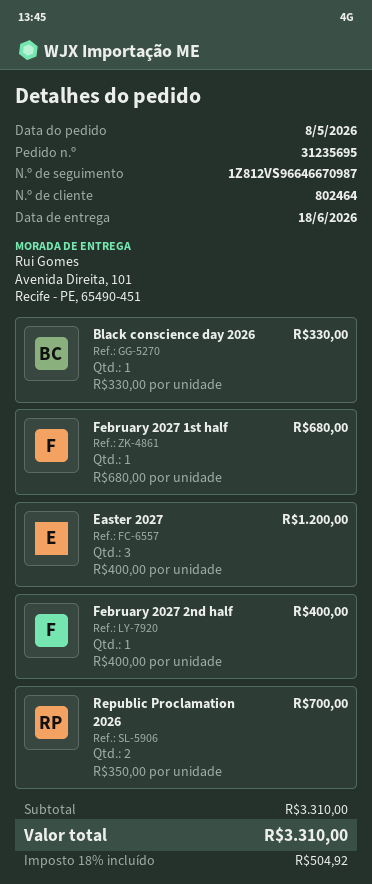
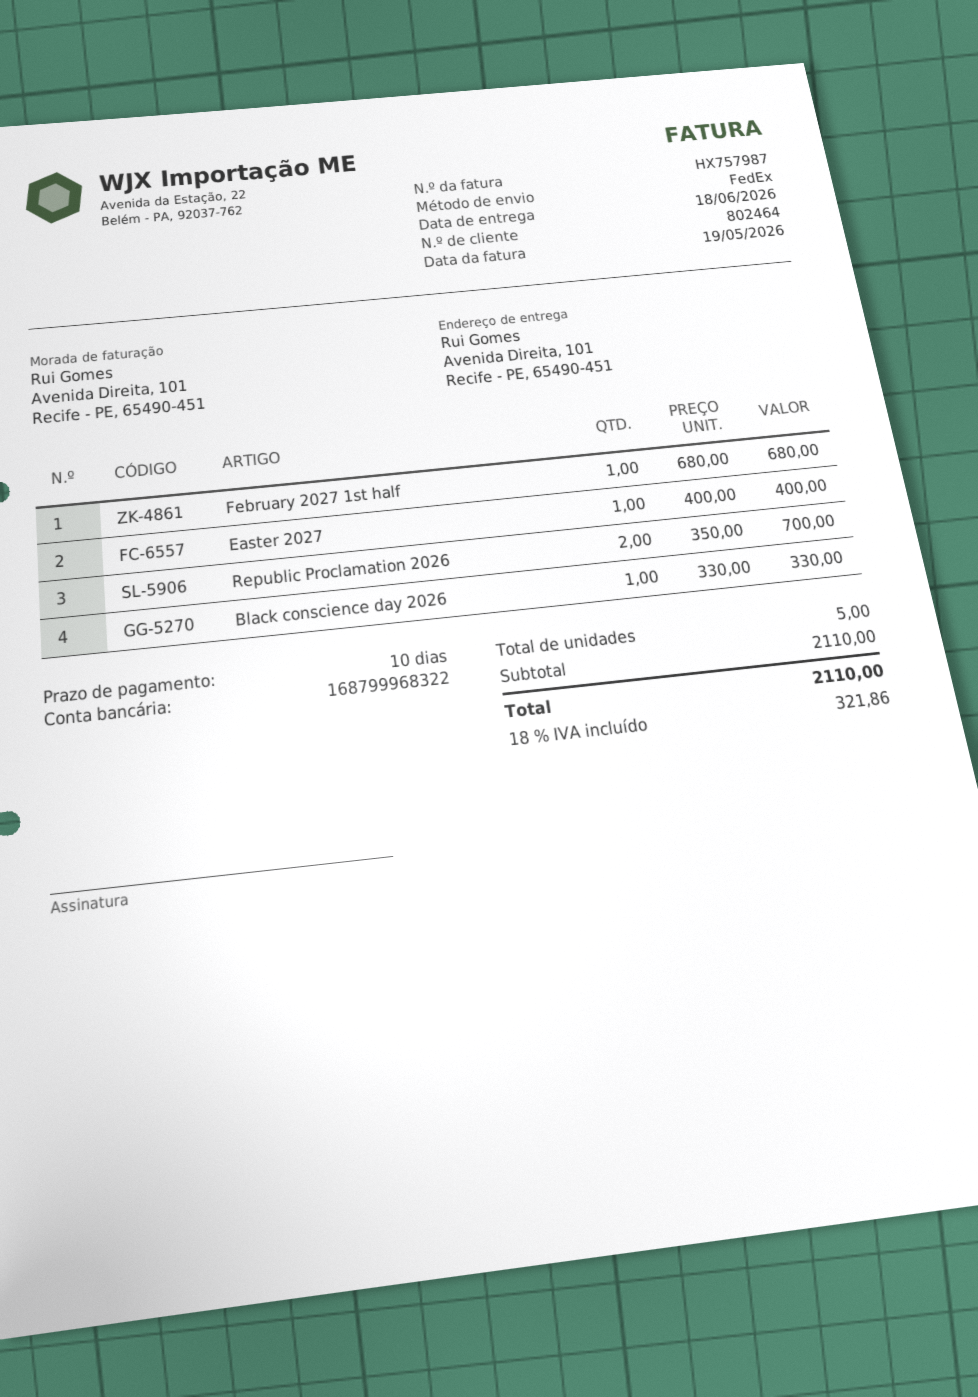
Easter 2027: 3 x 400.00 = 1200.00 -> 1 x 400.00 = 400.00
February 2027 2nd half: 1 x 400.00 = 400.00 -> none
subtotal: 3310.00 -> 2110.00
tax: 18% = 504.92 -> 18% = 321.86
total: 3310.00 -> 2110.00

